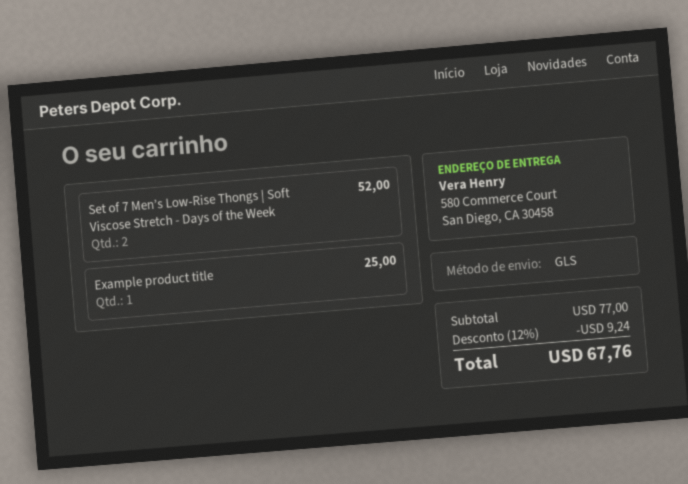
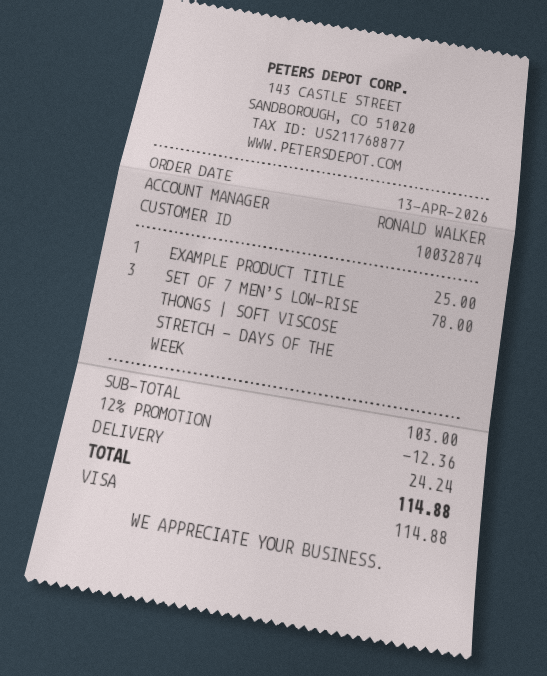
Set of 7 Men’s Low‑Rise Thongs | Soft Viscose Stretch - Days of the Week: 2 for 52.00 -> 3 for 78.00
subtotal: 77.00 -> 103.00
discount: 12% = 9.24 -> 12% = 12.36
shipping: none -> 24.24
total: 67.76 -> 114.88

